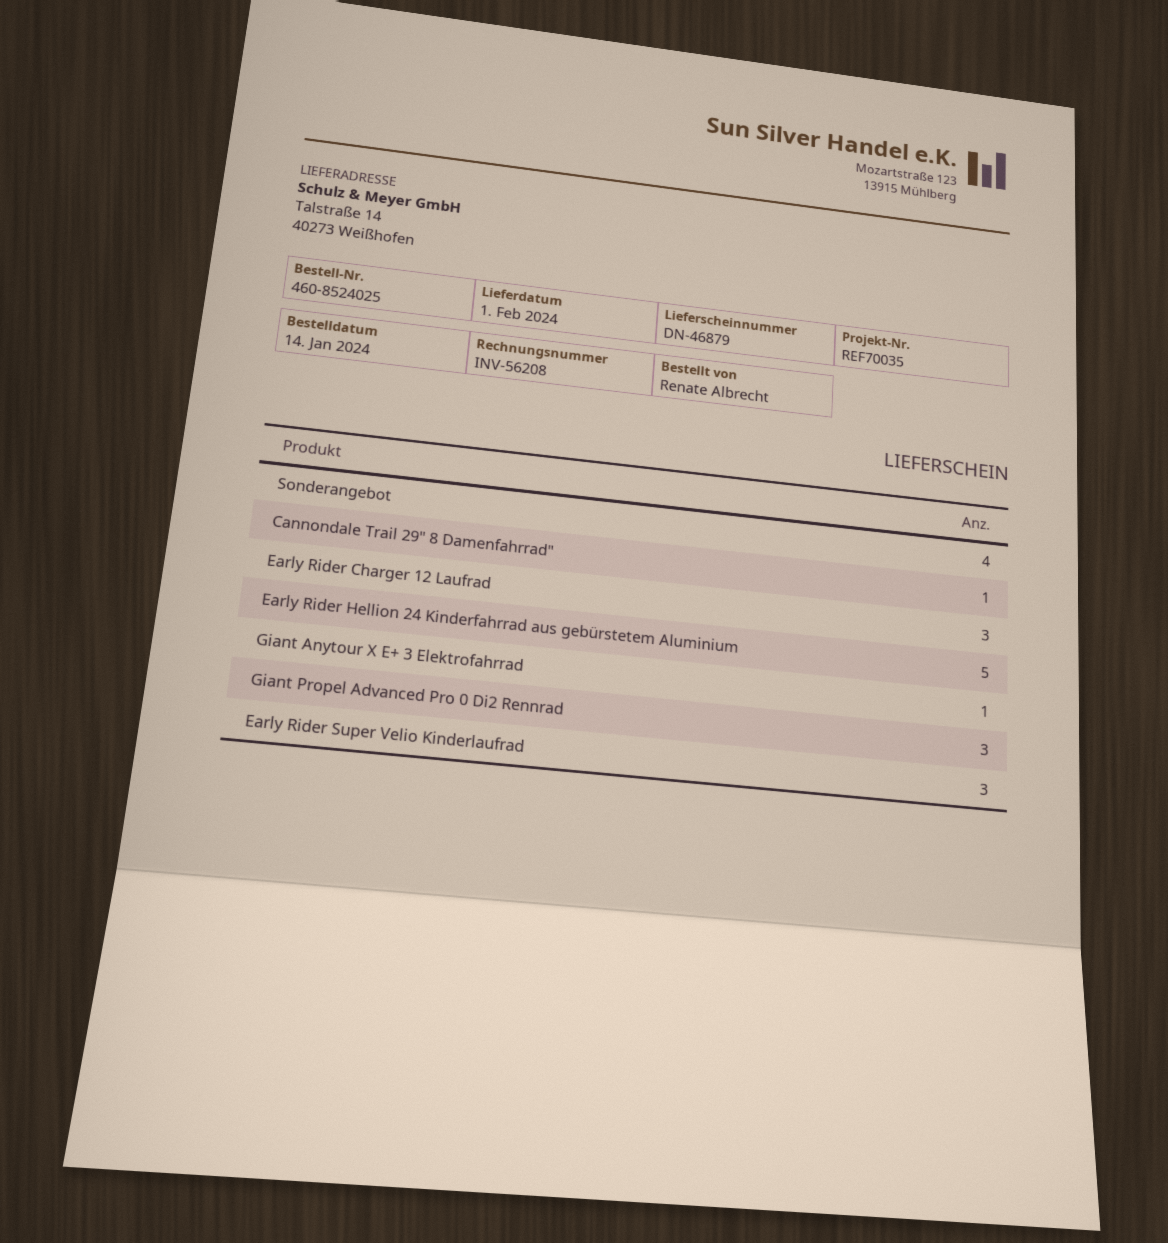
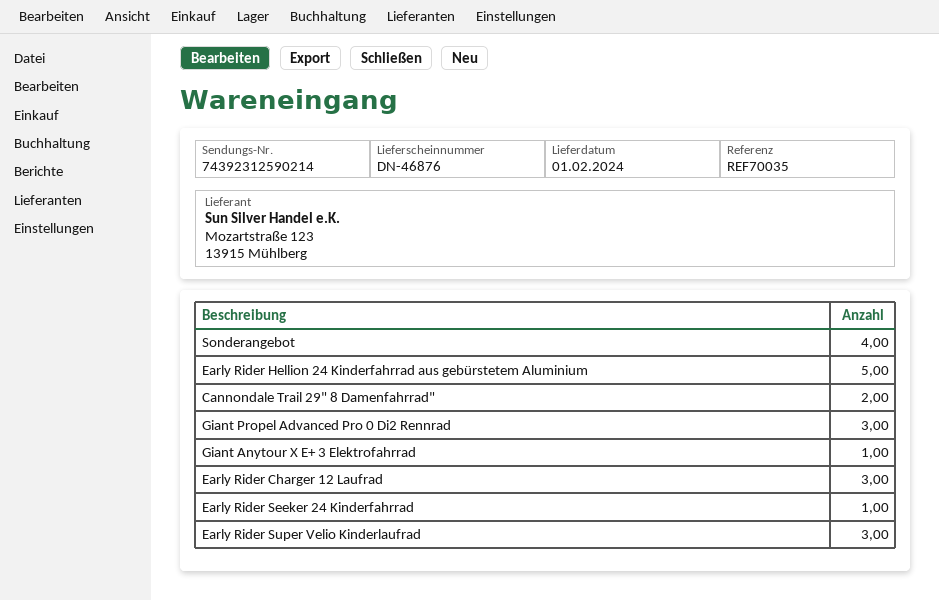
delivery note number: DN-46879 -> DN-46876
Cannondale Trail 29" 8 Damenfahrrad": 1 -> 2
Early Rider Seeker 24 Kinderfahrrad: none -> 1

